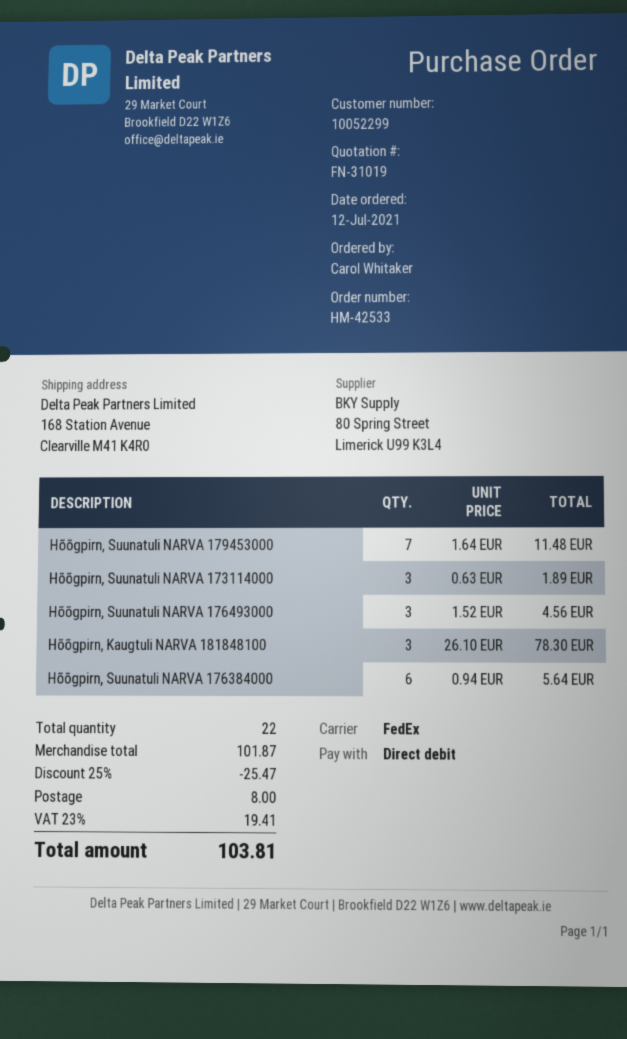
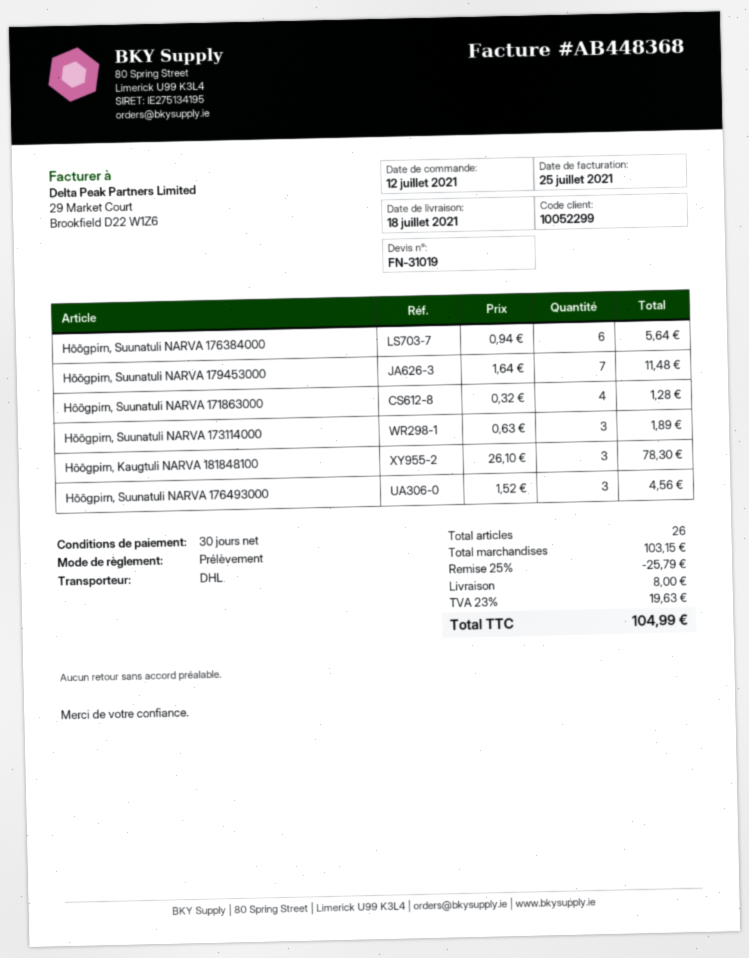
shipping method: FedEx -> DHL
Hõõgpirn, Suunatuli NARVA 171863000: none -> 4 x 0.32 = 1.28
total quantity: 22 -> 26
subtotal: 101.87 -> 103.15
discount: 25% = 25.47 -> 25% = 25.79
tax: 23% = 19.41 -> 23% = 19.63
total: 103.81 -> 104.99

